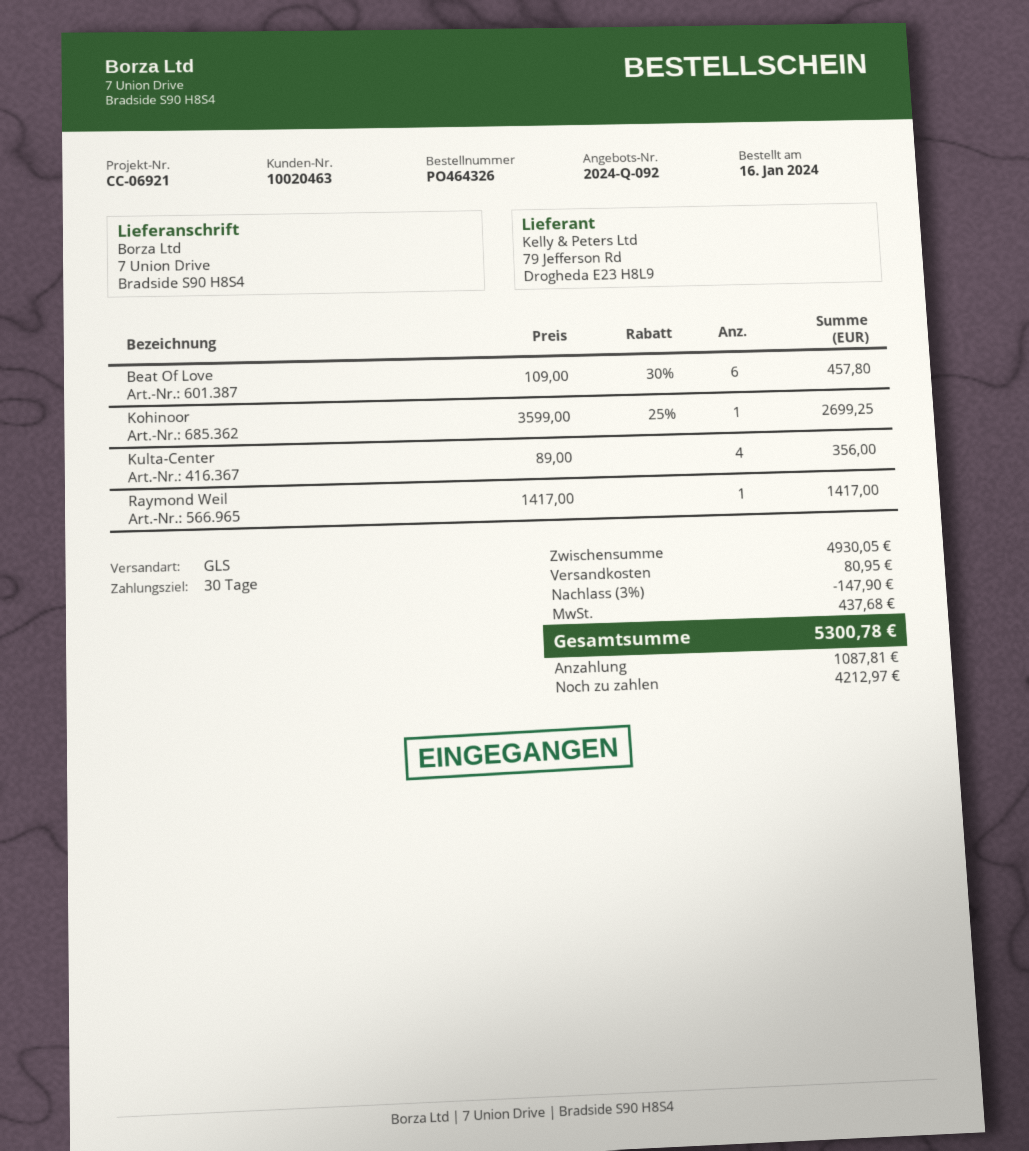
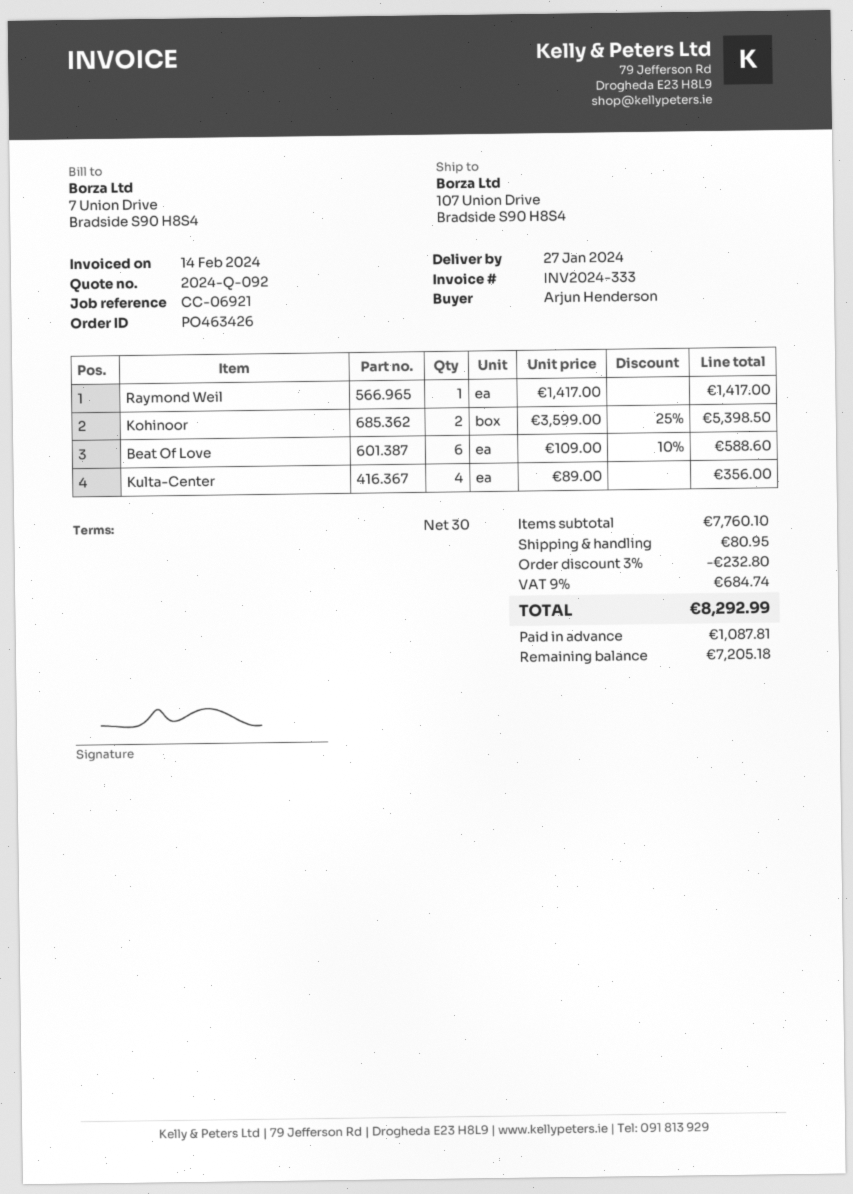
order number: PO464326 -> PO463426
ship to: 7 Union Drive, Bradside S90 H8S4 -> 107 Union Drive, Bradside S90 H8S4
Beat Of Love: 6 x 109.00 - 30% = 457.80 -> 6 x 109.00 - 10% = 588.60
Kohinoor: 1 x 3599.00 - 25% = 2699.25 -> 2 x 3599.00 - 25% = 5398.50
subtotal: 4930.05 -> 7760.10
discount: 3% = 147.90 -> 3% = 232.80
tax: 437.68 -> 684.74
total: 5300.78 -> 8292.99
balance: 4212.97 -> 7205.18

